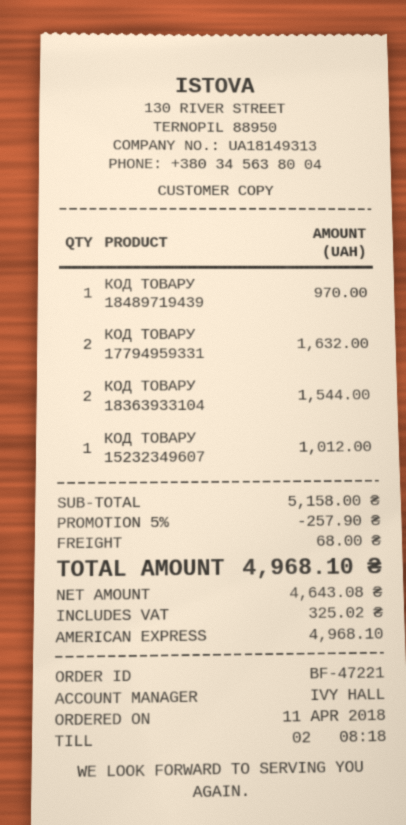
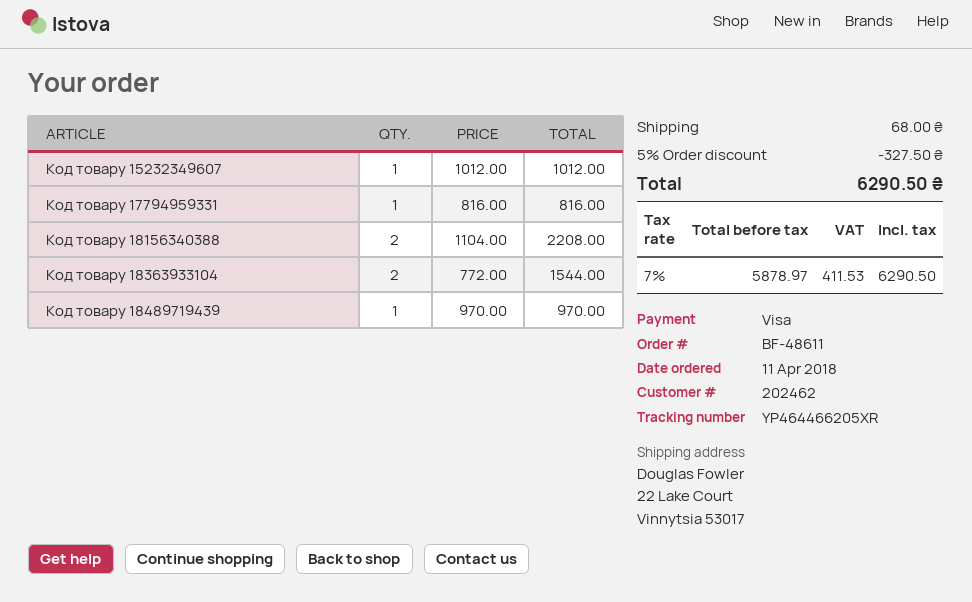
order number: BF-47221 -> BF-48611
payment method: American Express -> Visa
КОД ТОВАРУ 17794959331: 2 for 1632.00 -> 1 for 816.00
Код товару 18156340388: none -> 2 for 2208.00
discount: 5% = 257.90 -> 5% = 327.50
net: 4643.08 -> 5878.97
tax: 325.02 -> 411.53
total: 4968.10 -> 6290.50

